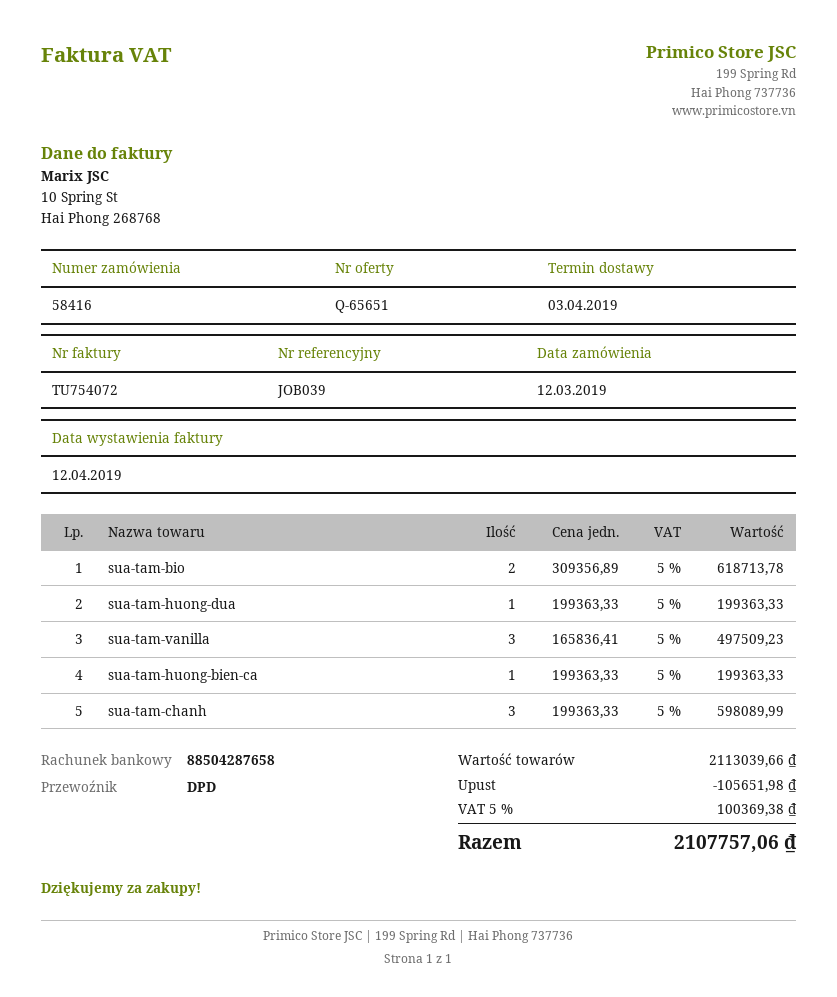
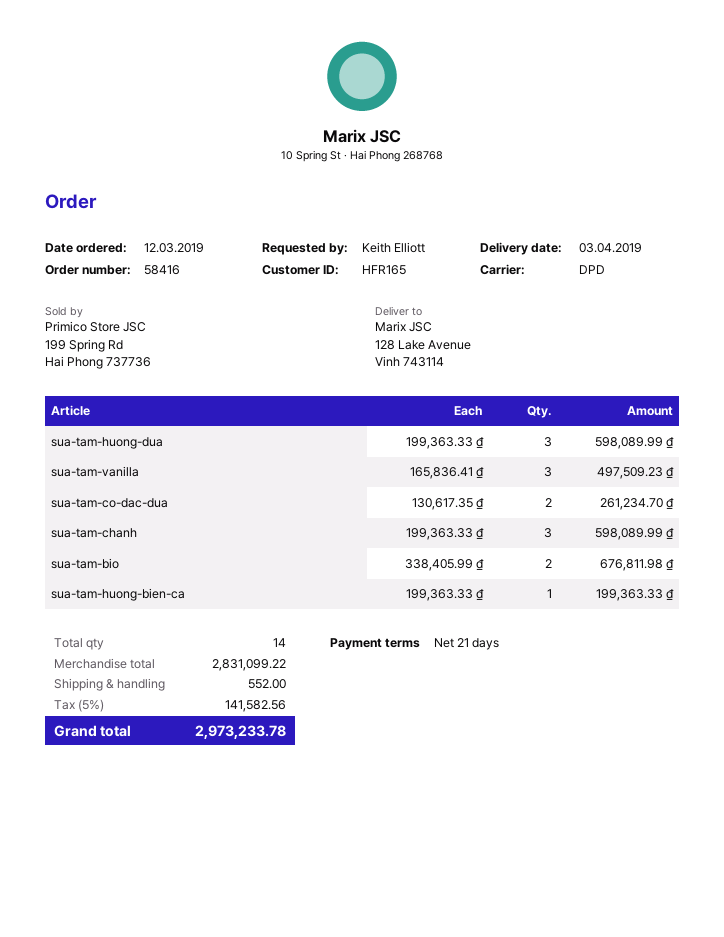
sua-tam-bio: 2 x 309356.89 = 618713.78 -> 2 x 338405.99 = 676811.98
sua-tam-huong-dua: 1 x 199363.33 = 199363.33 -> 3 x 199363.33 = 598089.99
sua-tam-co-dac-dua: none -> 2 x 130617.35 = 261234.70
subtotal: 2113039.66 -> 2831099.22
discount: 105651.98 -> none
shipping: none -> 552.00
tax: 5% = 100369.38 -> 5% = 141582.56
total: 2107757.06 -> 2973233.78

